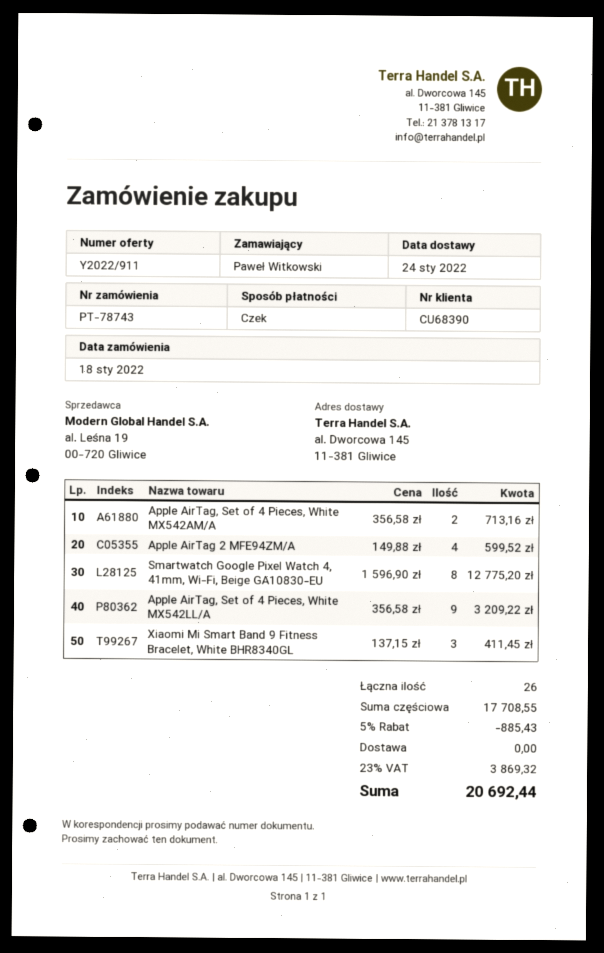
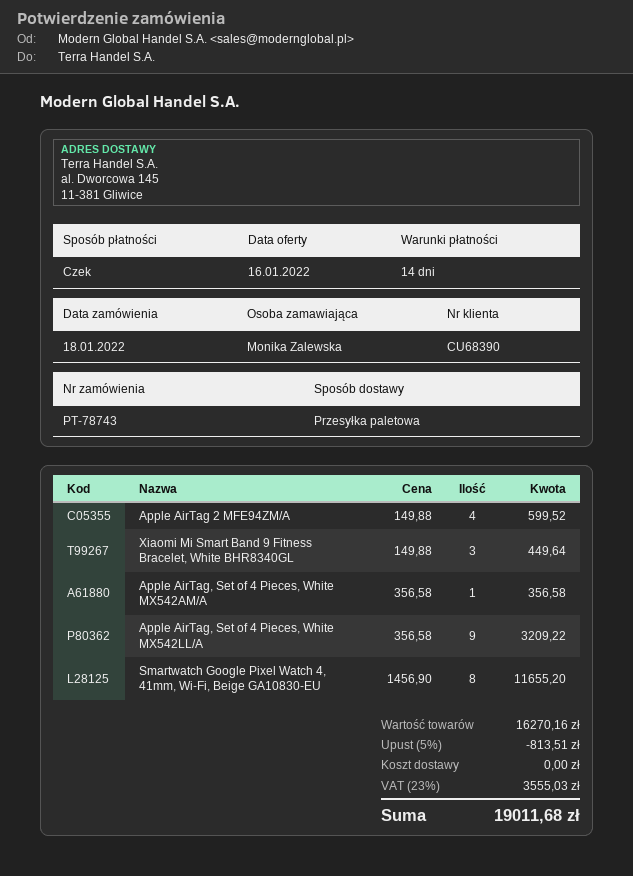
ordered by: Paweł Witkowski -> Monika Zalewska
Apple AirTag, Set of 4 Pieces, White MX542AM/A: 2 x 356.58 = 713.16 -> 1 x 356.58 = 356.58
Smartwatch Google Pixel Watch 4, 41mm, Wi-Fi, Beige GA10830-EU: 8 x 1596.90 = 12775.20 -> 8 x 1456.90 = 11655.20
Xiaomi Mi Smart Band 9 Fitness Bracelet, White BHR8340GL: 3 x 137.15 = 411.45 -> 3 x 149.88 = 449.64
subtotal: 17708.55 -> 16270.16
discount: 5% = 885.43 -> 5% = 813.51
tax: 23% = 3869.32 -> 23% = 3555.03
total: 20692.44 -> 19011.68

